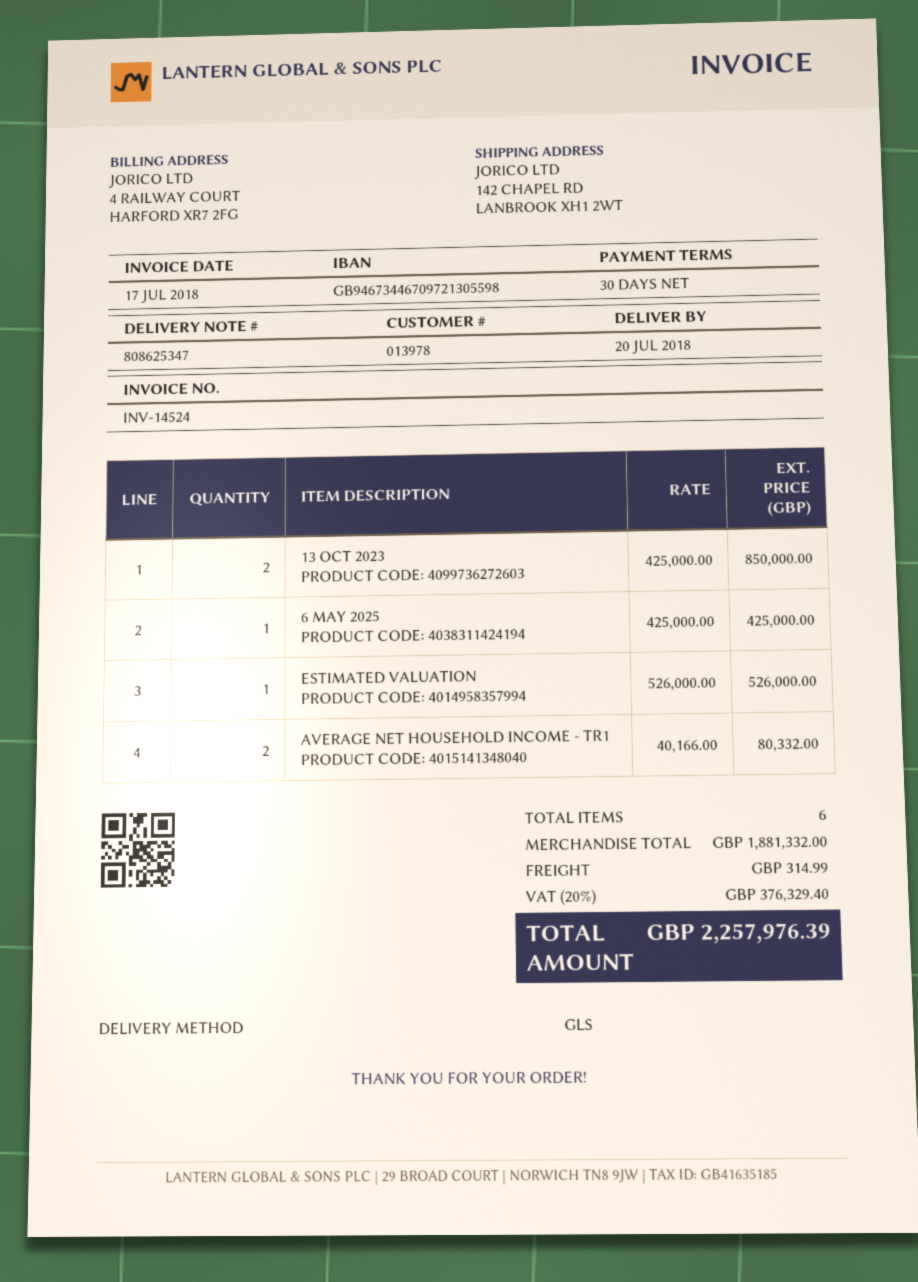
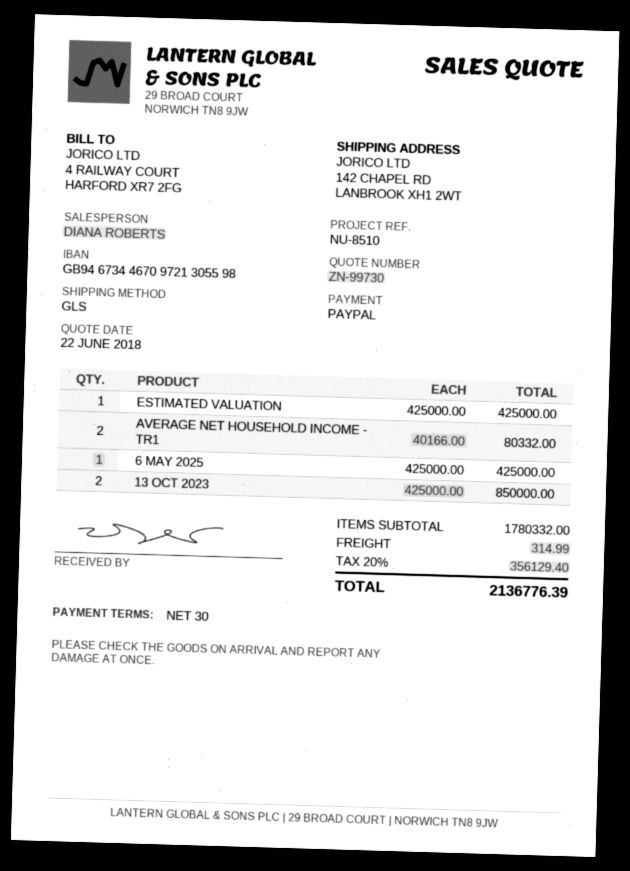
ESTIMATED VALUATION: 1 x 526000.00 = 526000.00 -> 1 x 425000.00 = 425000.00
subtotal: 1881332.00 -> 1780332.00
tax: 20% = 376329.40 -> 20% = 356129.40
total: 2257976.39 -> 2136776.39

